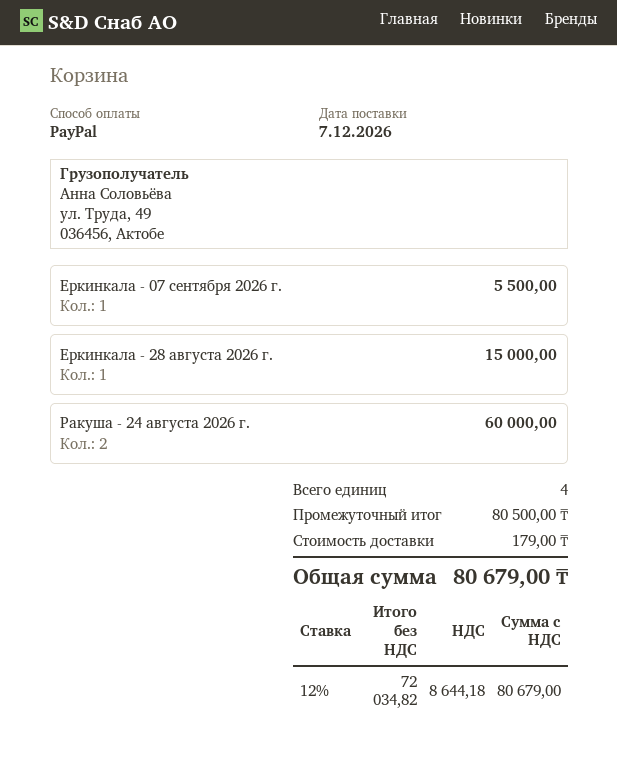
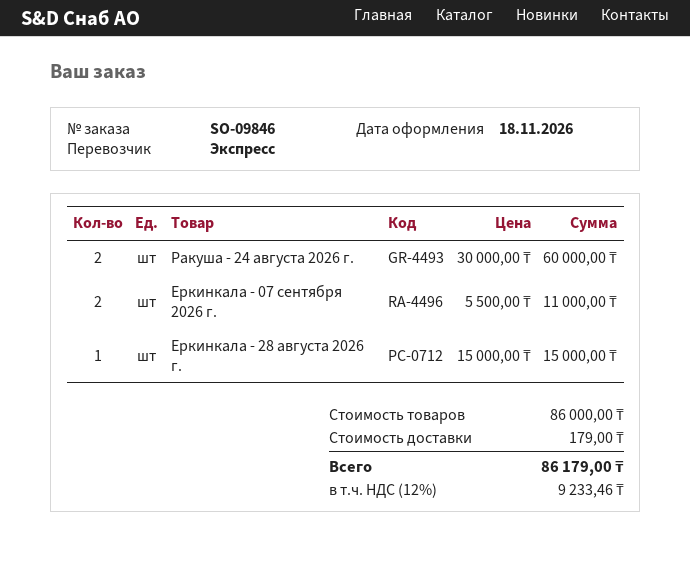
Еркинкала - 07 сентября 2026 г.: 1 for 5500.00 -> 2 for 11000.00
subtotal: 80500.00 -> 86000.00
tax: 12% = 8644.18 -> 12% = 9233.46
total: 80679.00 -> 86179.00

